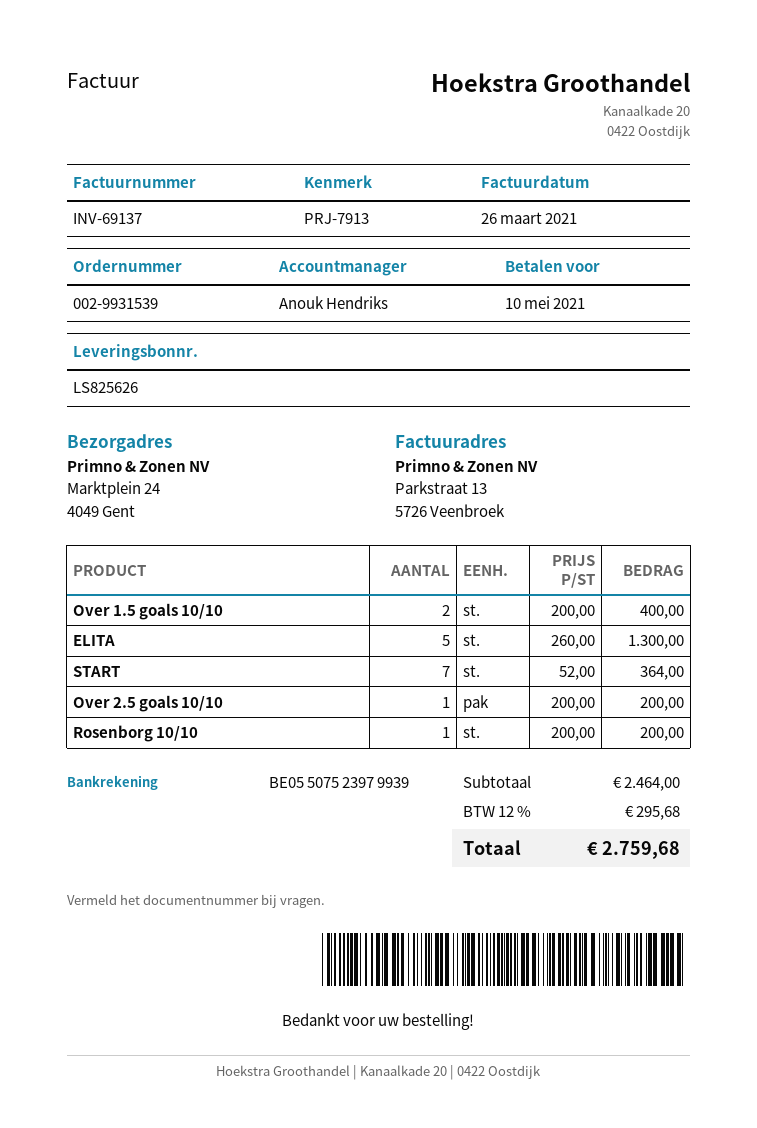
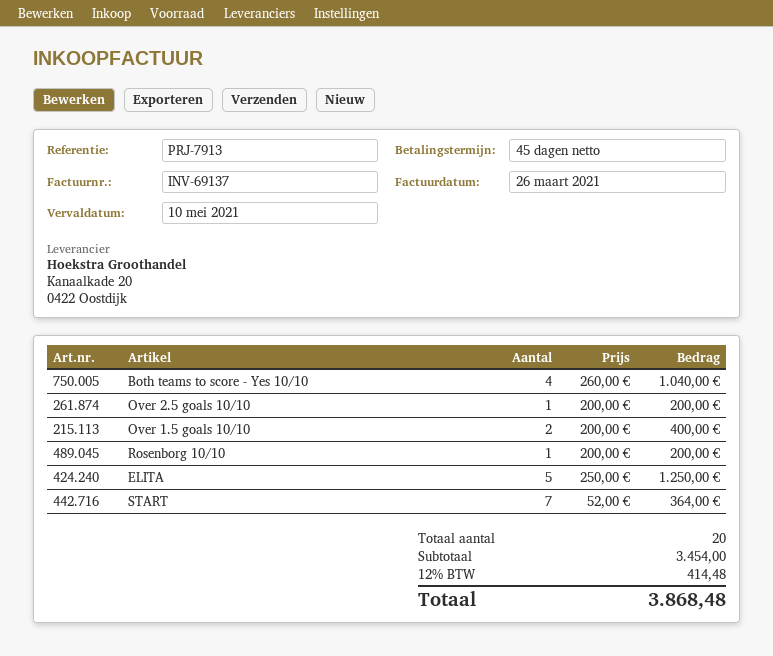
ELITA: 5 x 260.00 = 1300.00 -> 5 x 250.00 = 1250.00
Both teams to score - Yes 10/10: none -> 4 x 260.00 = 1040.00
subtotal: 2464.00 -> 3454.00
tax: 12% = 295.68 -> 12% = 414.48
total: 2759.68 -> 3868.48

